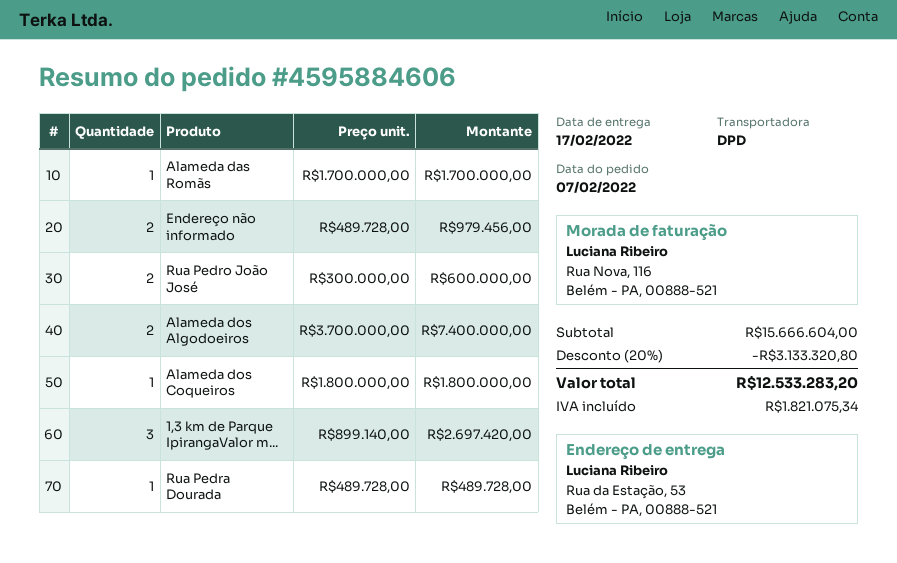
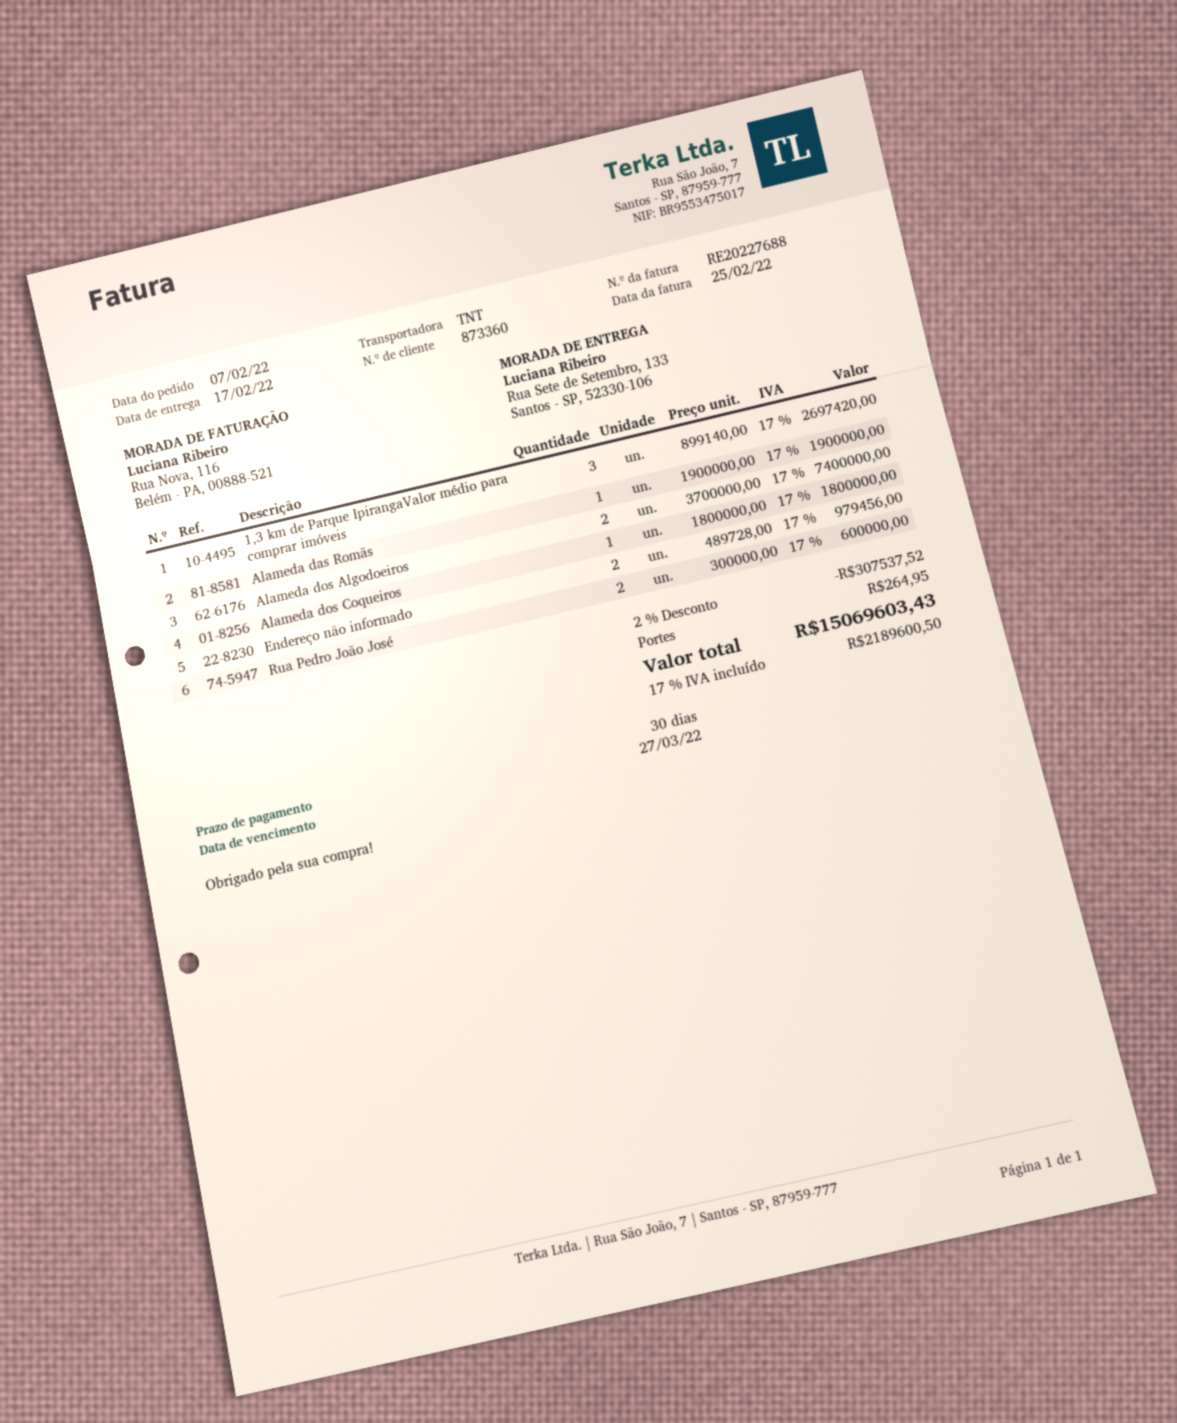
shipping method: DPD -> TNT
ship to: Rua da Estação, 53, Belém - PA, 00888-521 -> Rua Sete de Setembro, 133, Santos - SP, 52330-106
Alameda das Romãs: 1 x 1700000.00 = 1700000.00 -> 1 x 1900000.00 = 1900000.00
Rua Pedra Dourada: 1 x 489728.00 = 489728.00 -> none
discount: 20% = 3133320.80 -> 2% = 307537.52
shipping: none -> 264.95
tax: 1821075.34 -> 2189600.50
total: 12533283.20 -> 15069603.43

